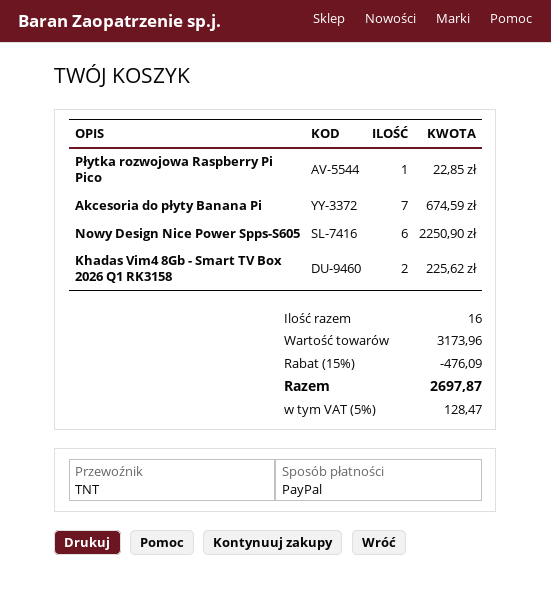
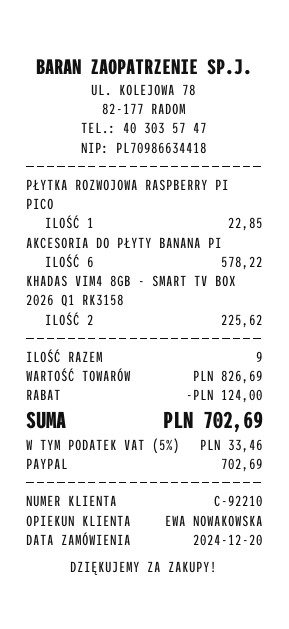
Akcesoria do płyty Banana Pi: 7 for 674.59 -> 6 for 578.22
Nowy Design Nice Power Spps-S605: 6 for 2250.90 -> none
total quantity: 16 -> 9
subtotal: 3173.96 -> 826.69
discount: 476.09 -> 124.00
tax: 5% = 128.47 -> 5% = 33.46
total: 2697.87 -> 702.69

